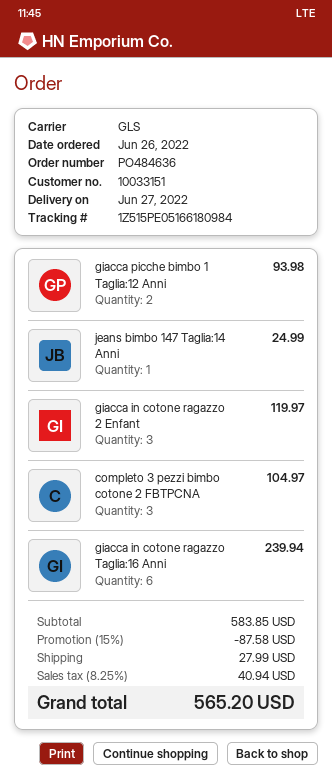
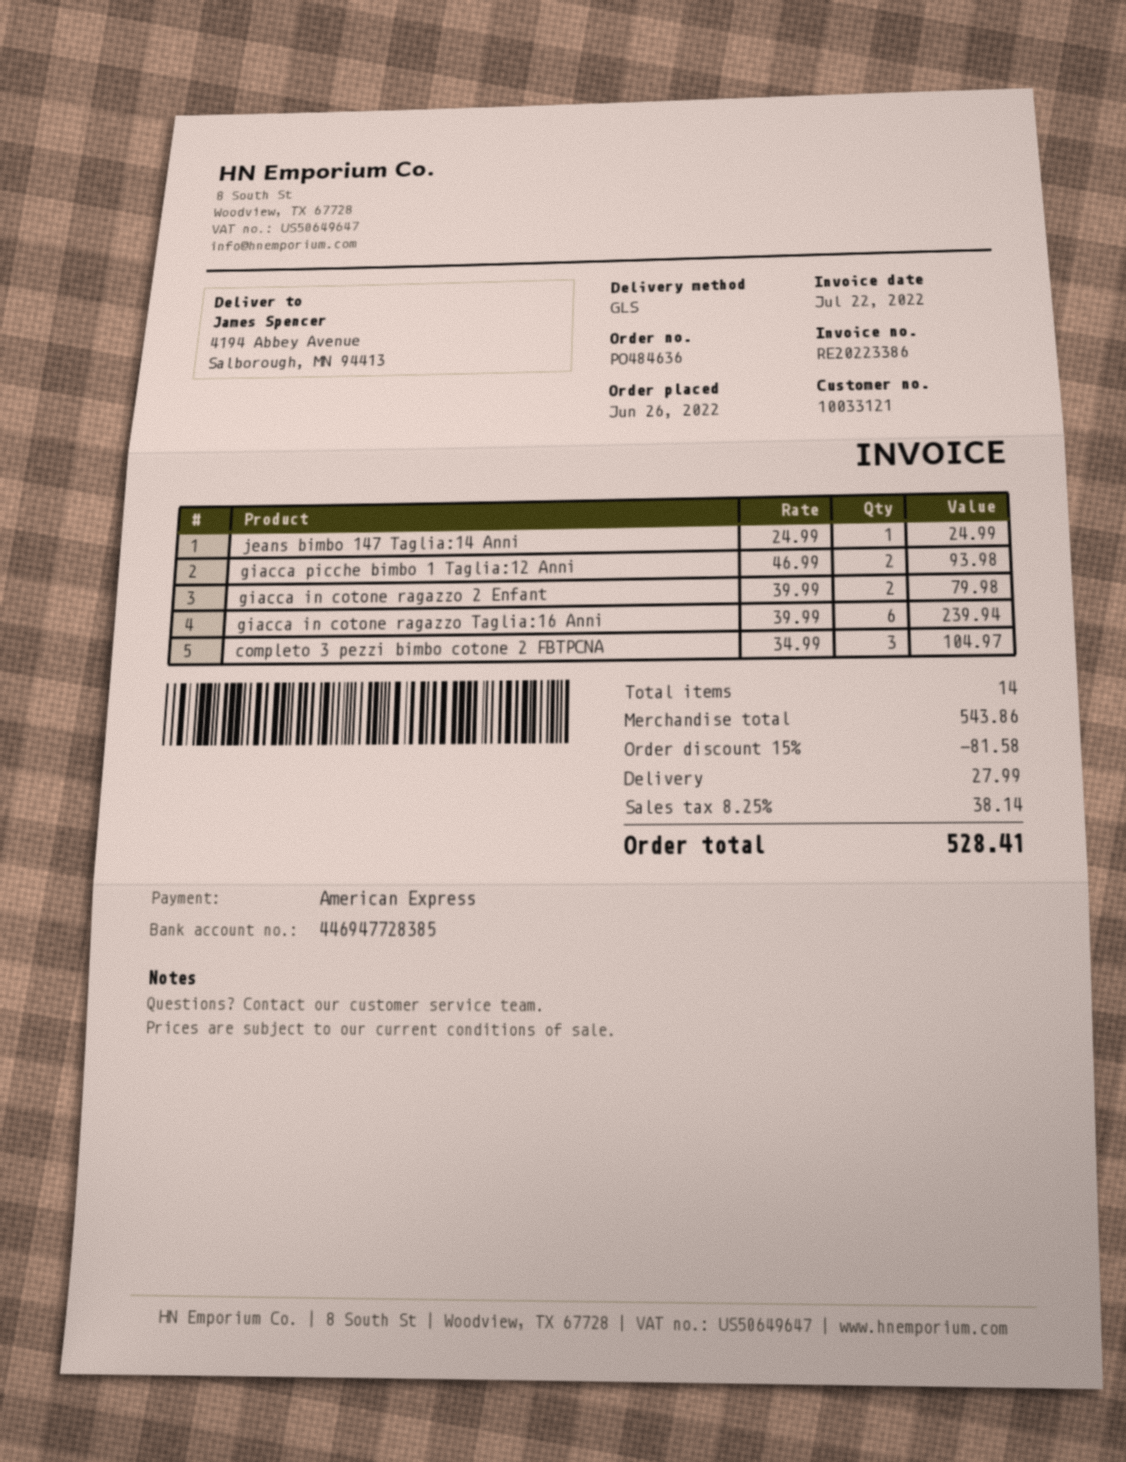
customer number: 10033151 -> 10033121
giacca in cotone ragazzo 2 Enfant: 3 for 119.97 -> 2 for 79.98
subtotal: 583.85 -> 543.86
discount: 15% = 87.58 -> 15% = 81.58
tax: 8.25% = 40.94 -> 8.25% = 38.14
total: 565.20 -> 528.41

